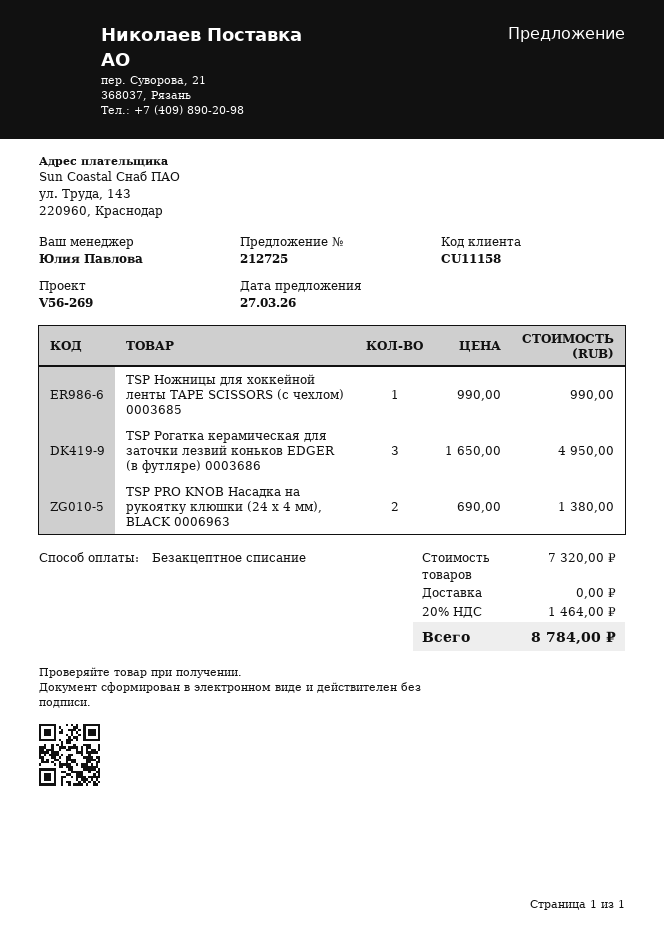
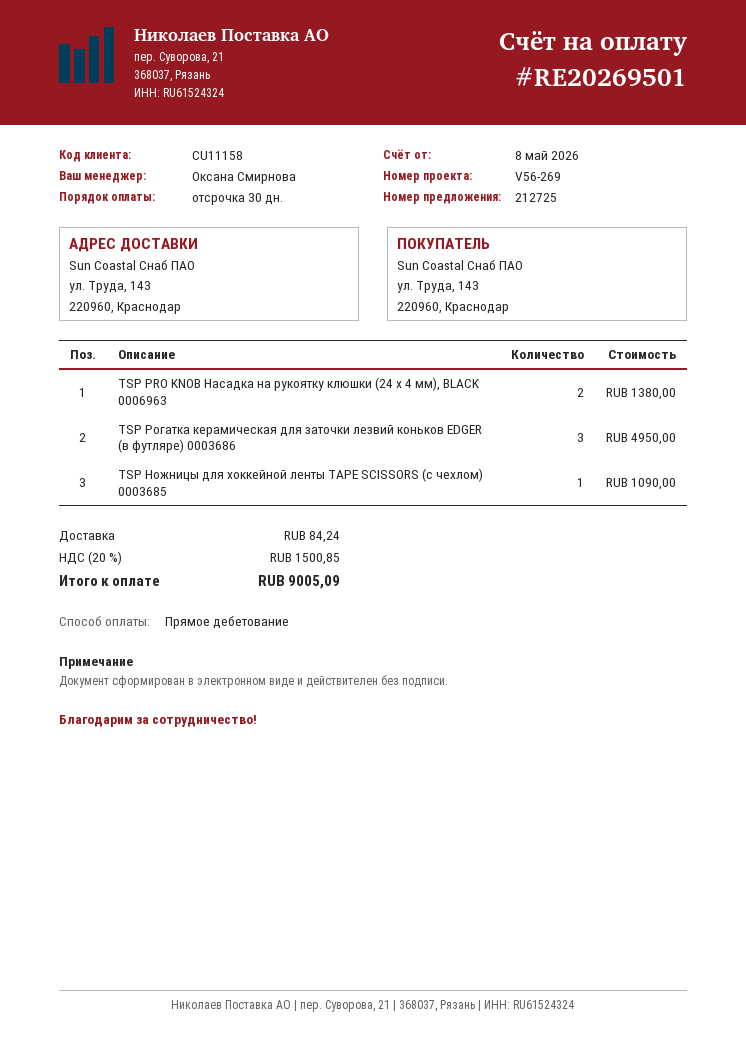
sales rep: Юлия Павлова -> Оксана Смирнова
TSP Ножницы для хоккейной ленты TAPE SCISSORS (с чехлом) 0003685: 1 for 990.00 -> 1 for 1090.00
shipping: 0.00 -> 84.24
tax: 20% = 1464.00 -> 20% = 1500.85
total: 8784.00 -> 9005.09

